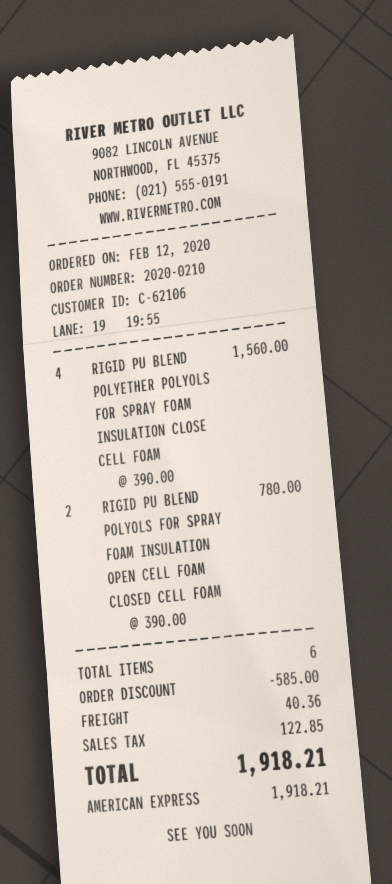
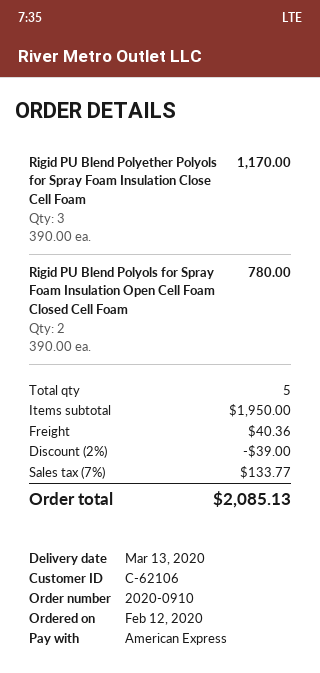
order number: 2020-0210 -> 2020-0910
RIGID PU BLEND POLYETHER POLYOLS FOR SPRAY FOAM INSULATION CLOSE CELL FOAM: 4 x 390.00 = 1560.00 -> 3 x 390.00 = 1170.00
total quantity: 6 -> 5
discount: 585.00 -> 39.00
tax: 122.85 -> 133.77
total: 1918.21 -> 2085.13

